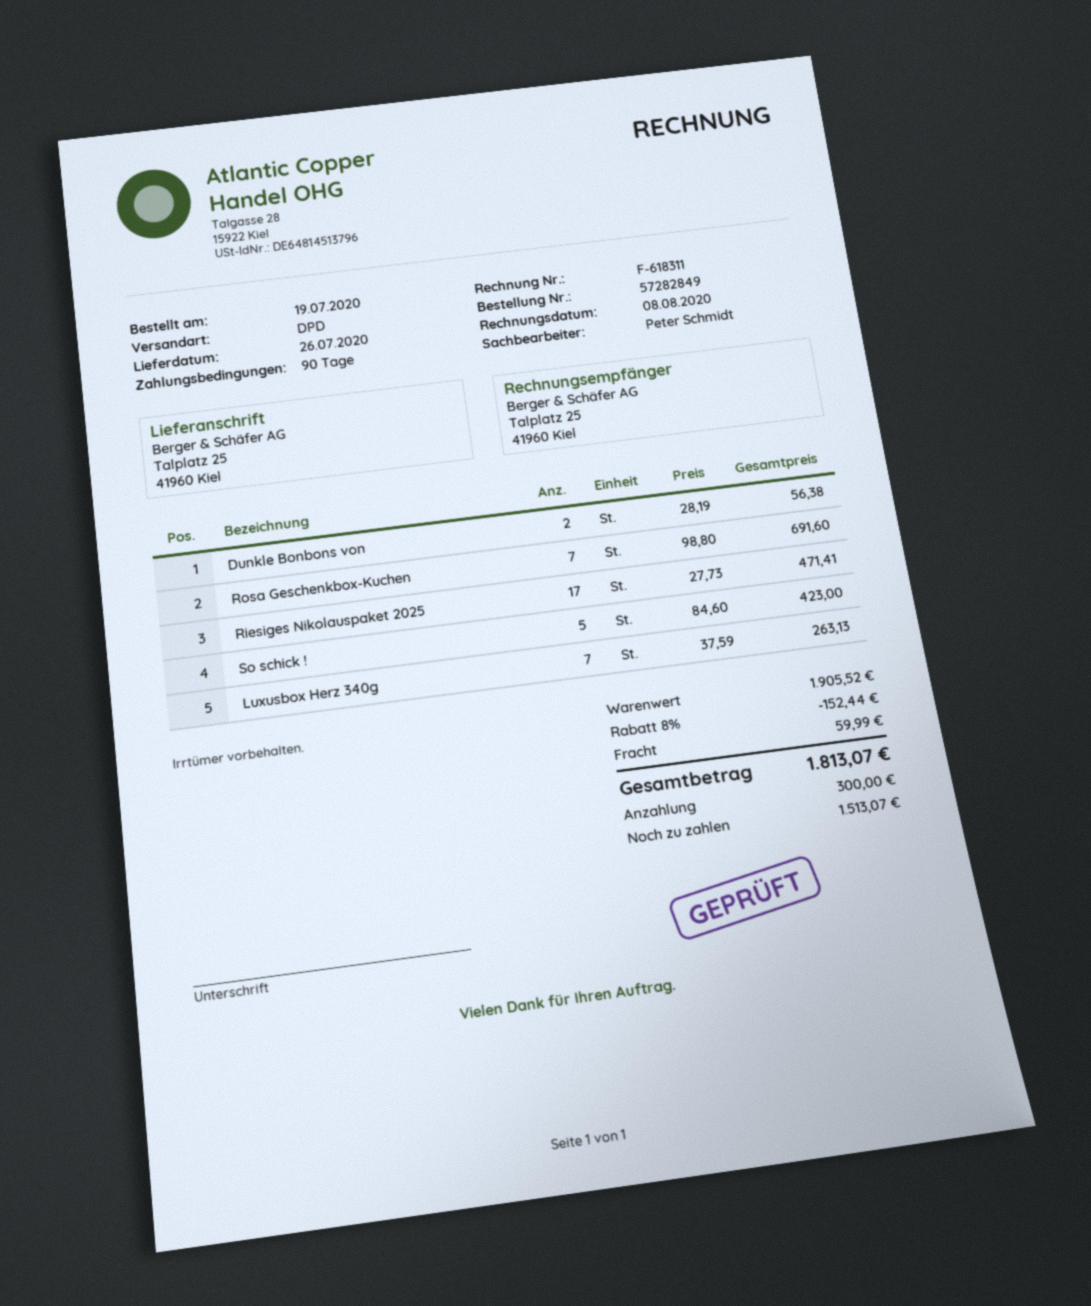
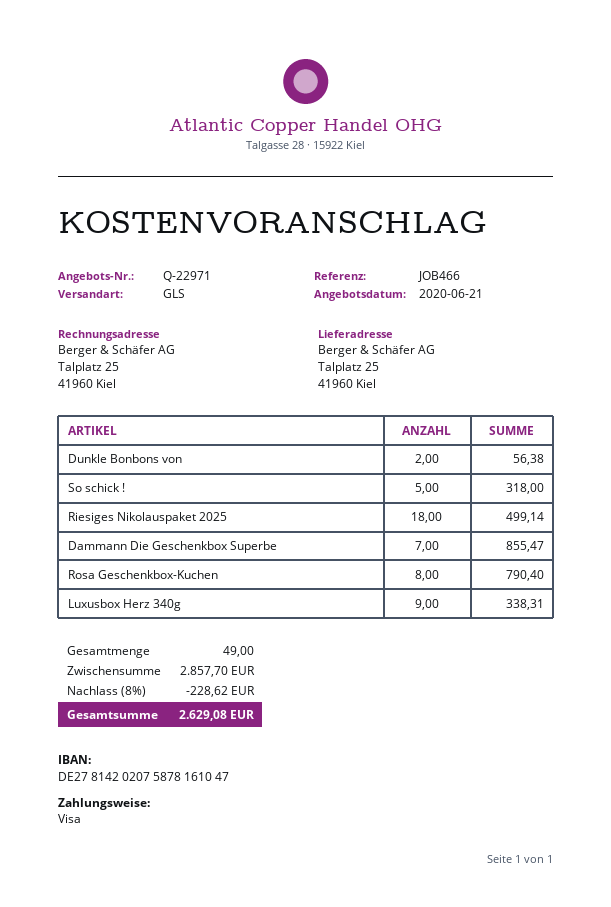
shipping method: DPD -> GLS
Rosa Geschenkbox-Kuchen: 7 for 691.60 -> 8 for 790.40
Riesiges Nikolauspaket 2025: 17 for 471.41 -> 18 for 499.14
So schick !: 5 for 423.00 -> 5 for 318.00
Luxusbox Herz 340g: 7 for 263.13 -> 9 for 338.31
Dammann Die Geschenkbox Superbe: none -> 7 for 855.47
subtotal: 1905.52 -> 2857.70
discount: 8% = 152.44 -> 8% = 228.62
shipping: 59.99 -> none
total: 1813.07 -> 2629.08

